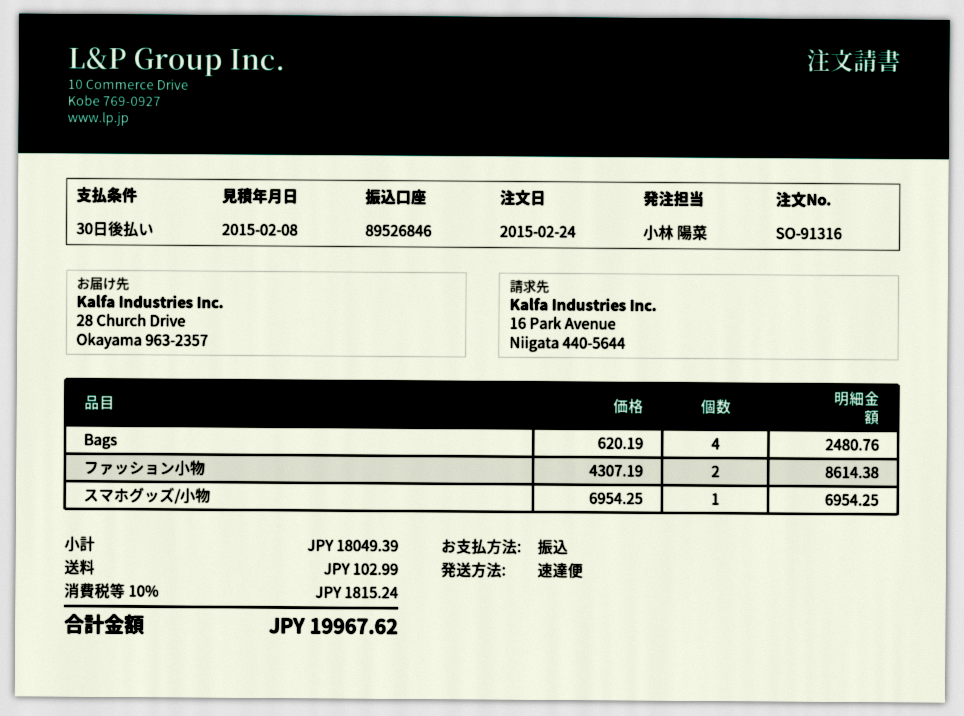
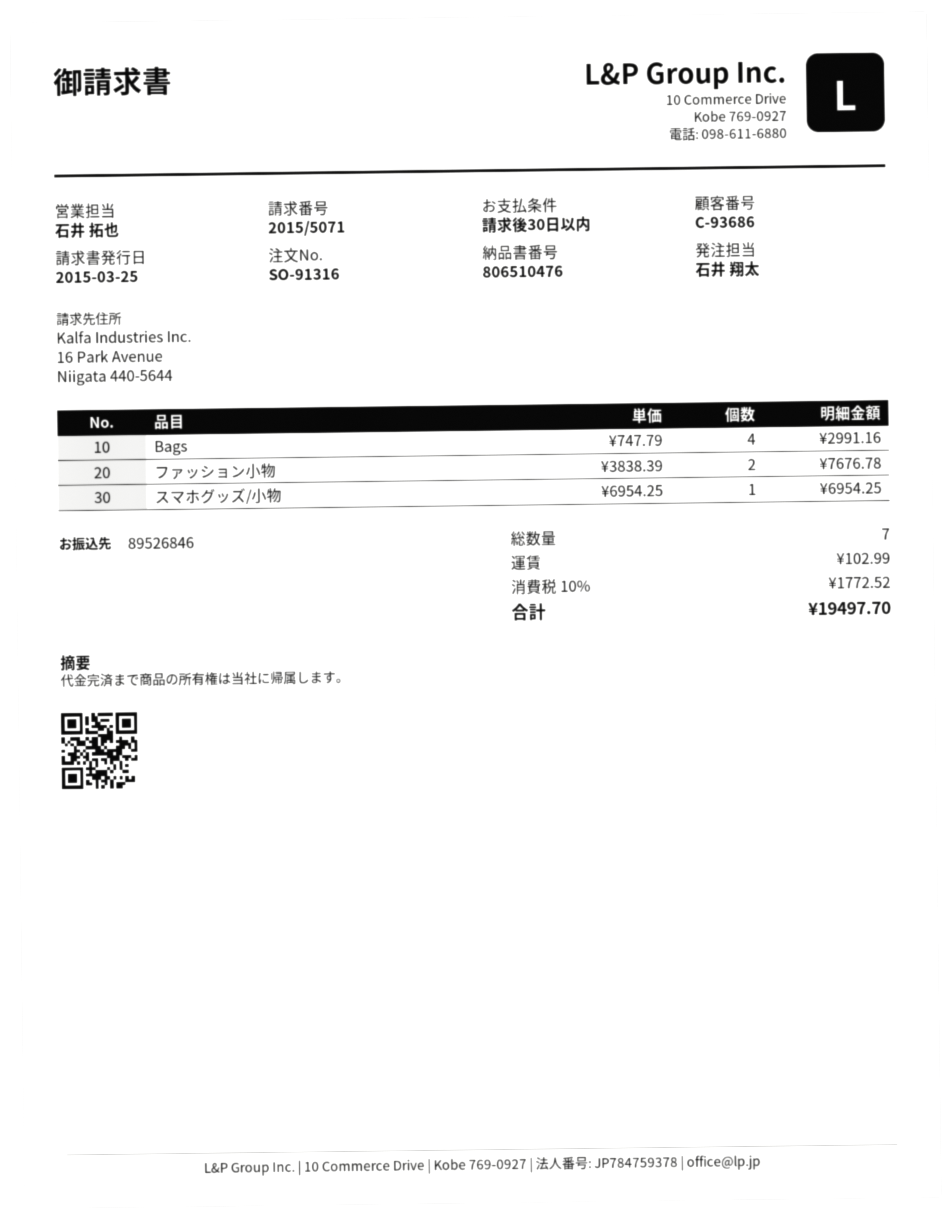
ordered by: 小林 陽菜 -> 石井 翔太
Bags: 4 x 620.19 = 2480.76 -> 4 x 747.79 = 2991.16
ファッション小物: 2 x 4307.19 = 8614.38 -> 2 x 3838.39 = 7676.78
tax: 10% = 1815.24 -> 10% = 1772.52
total: 19967.62 -> 19497.70

